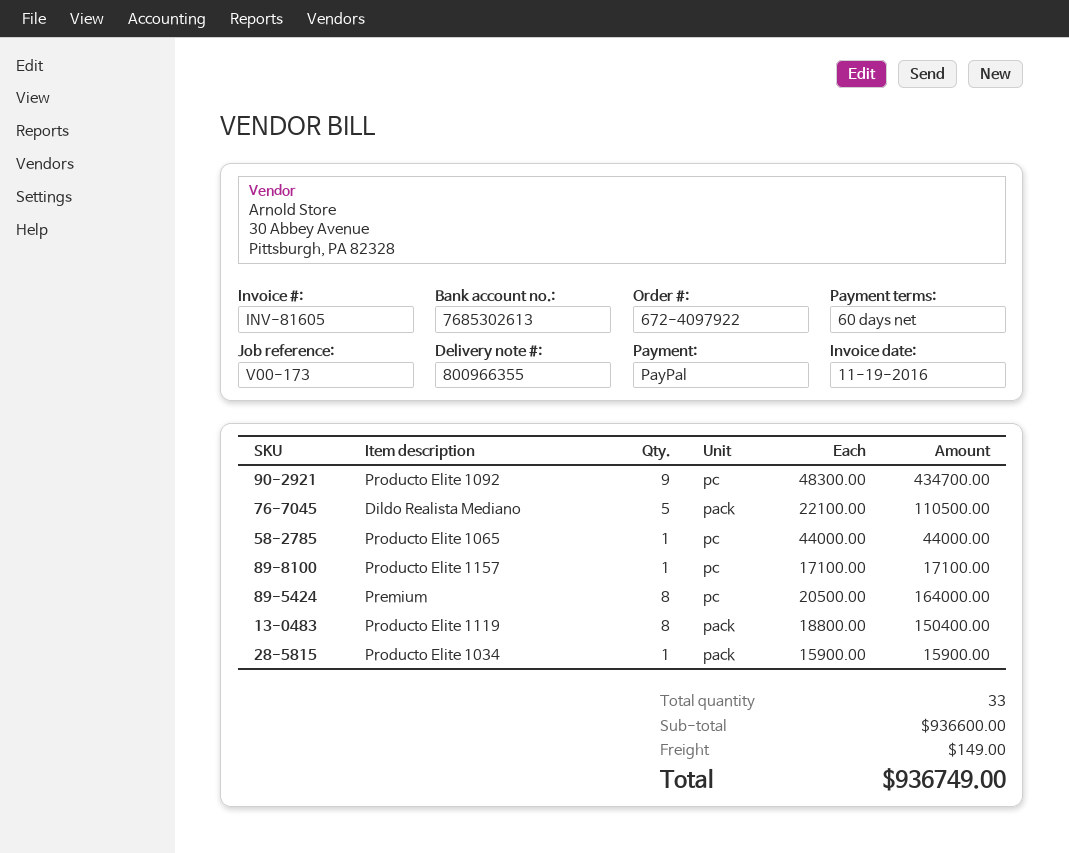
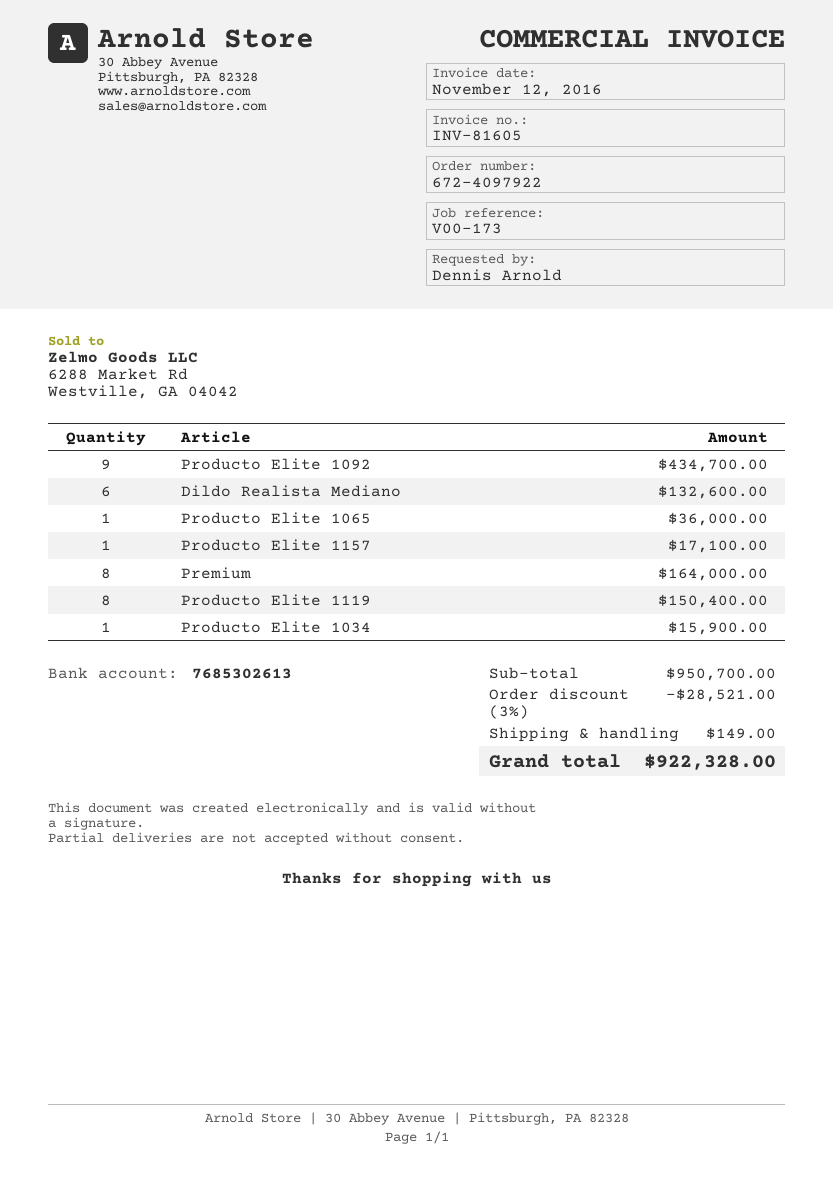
invoice date: 2016-11-19 -> 2016-11-12
Dildo Realista Mediano: 5 for 110500.00 -> 6 for 132600.00
Producto Elite 1065: 1 for 44000.00 -> 1 for 36000.00
subtotal: 936600.00 -> 950700.00
discount: none -> 3% = 28521.00
total: 936749.00 -> 922328.00

